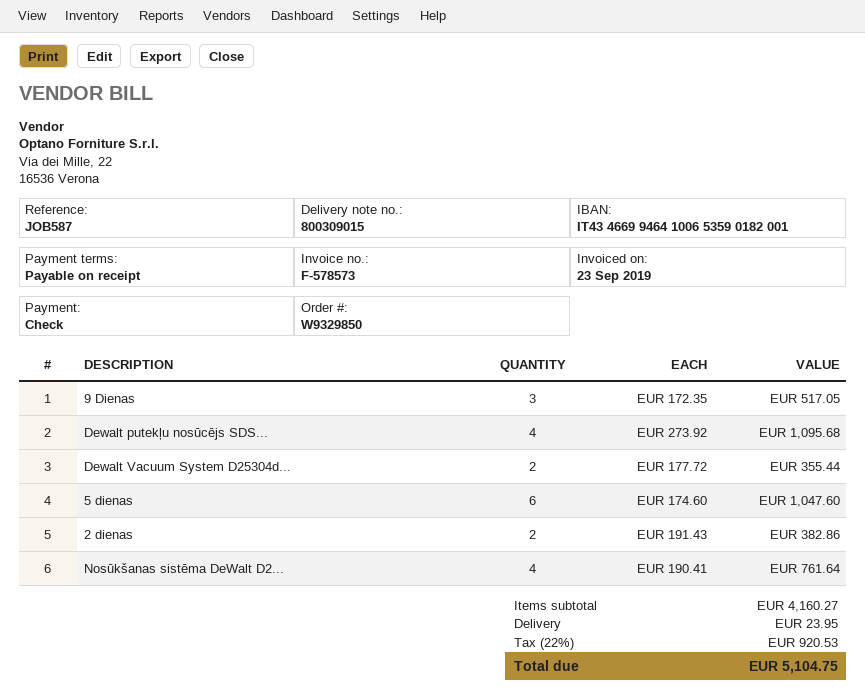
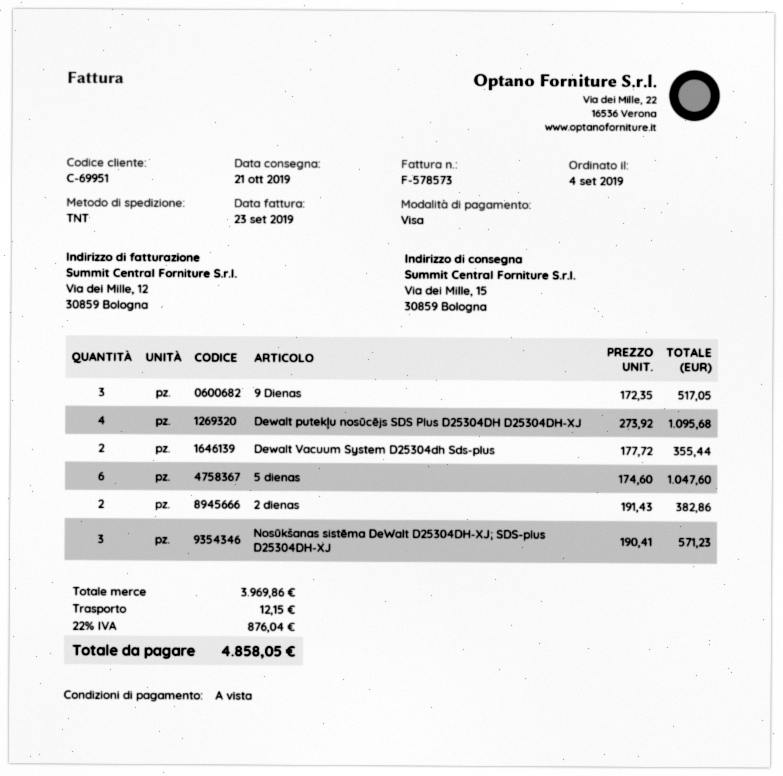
payment method: cheque -> Visa
Nosūkšanas sistēma DeWalt D2...: 4 x 190.41 = 761.64 -> 3 x 190.41 = 571.23
subtotal: 4160.27 -> 3969.86
shipping: 23.95 -> 12.15
tax: 22% = 920.53 -> 22% = 876.04
total: 5104.75 -> 4858.05

